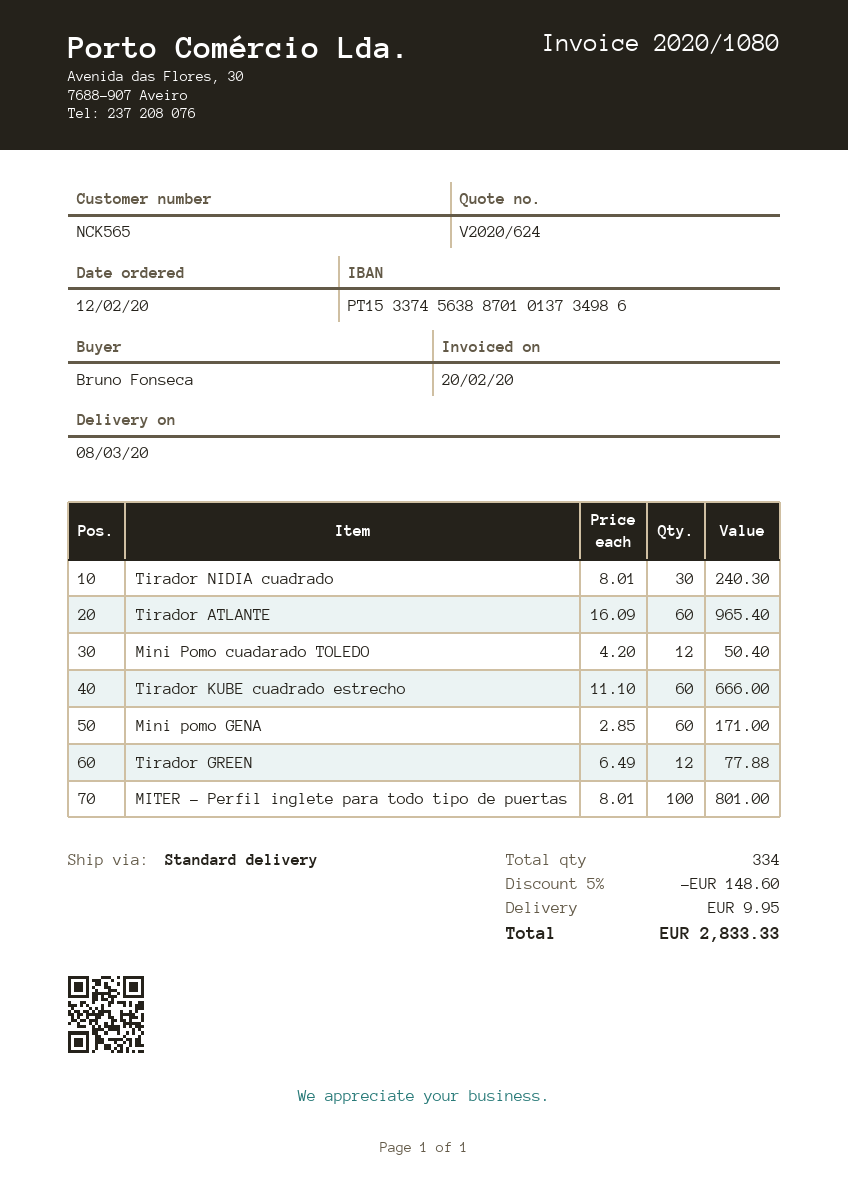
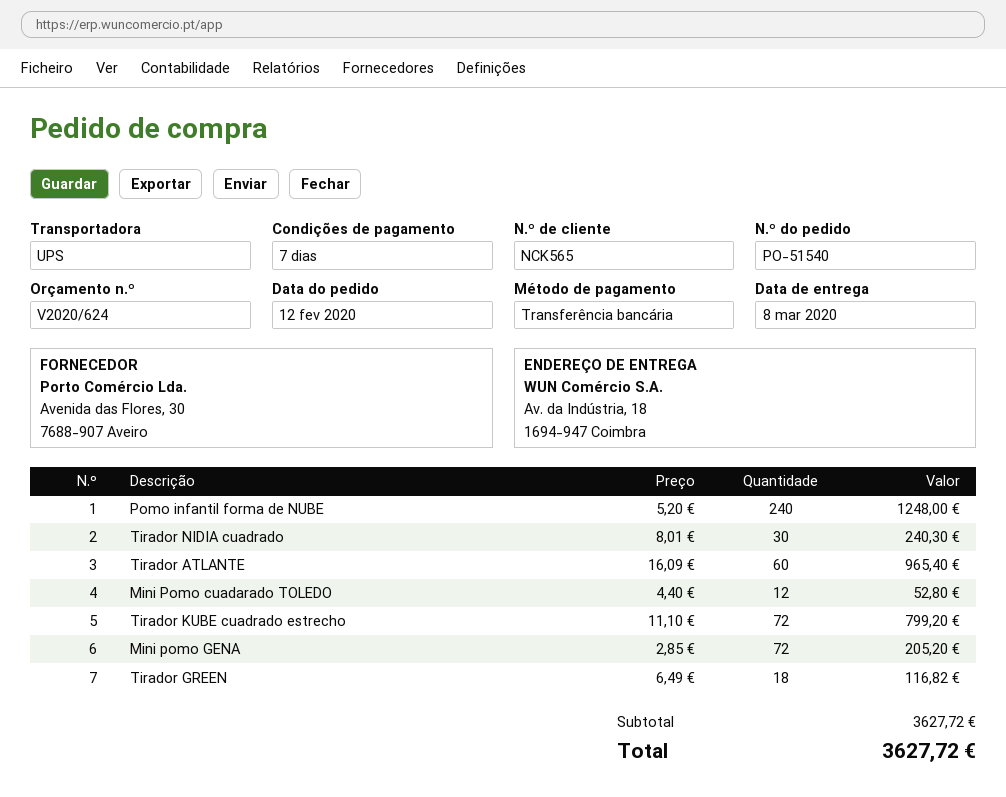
shipping method: standard -> UPS
Mini Pomo cuadarado TOLEDO: 12 x 4.20 = 50.40 -> 12 x 4.40 = 52.80
Tirador KUBE cuadrado estrecho: 60 x 11.10 = 666.00 -> 72 x 11.10 = 799.20
Mini pomo GENA: 60 x 2.85 = 171.00 -> 72 x 2.85 = 205.20
Tirador GREEN: 12 x 6.49 = 77.88 -> 18 x 6.49 = 116.82
MITER - Perfil inglete para todo tipo de puertas: 100 x 8.01 = 801.00 -> none
Pomo infantil forma de NUBE: none -> 240 x 5.20 = 1248.00
discount: 5% = 148.60 -> none
shipping: 9.95 -> none
total: 2833.33 -> 3627.72

